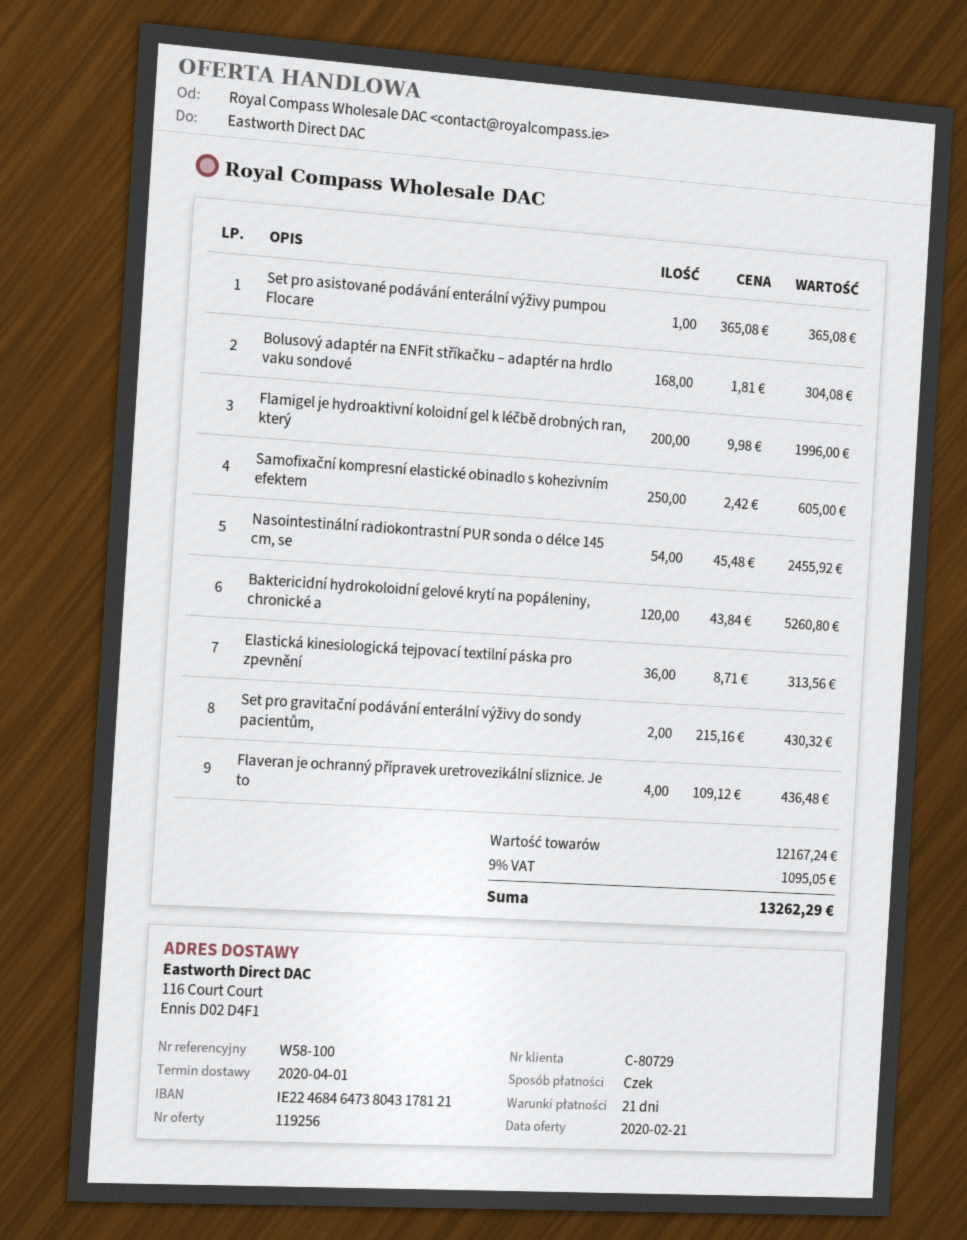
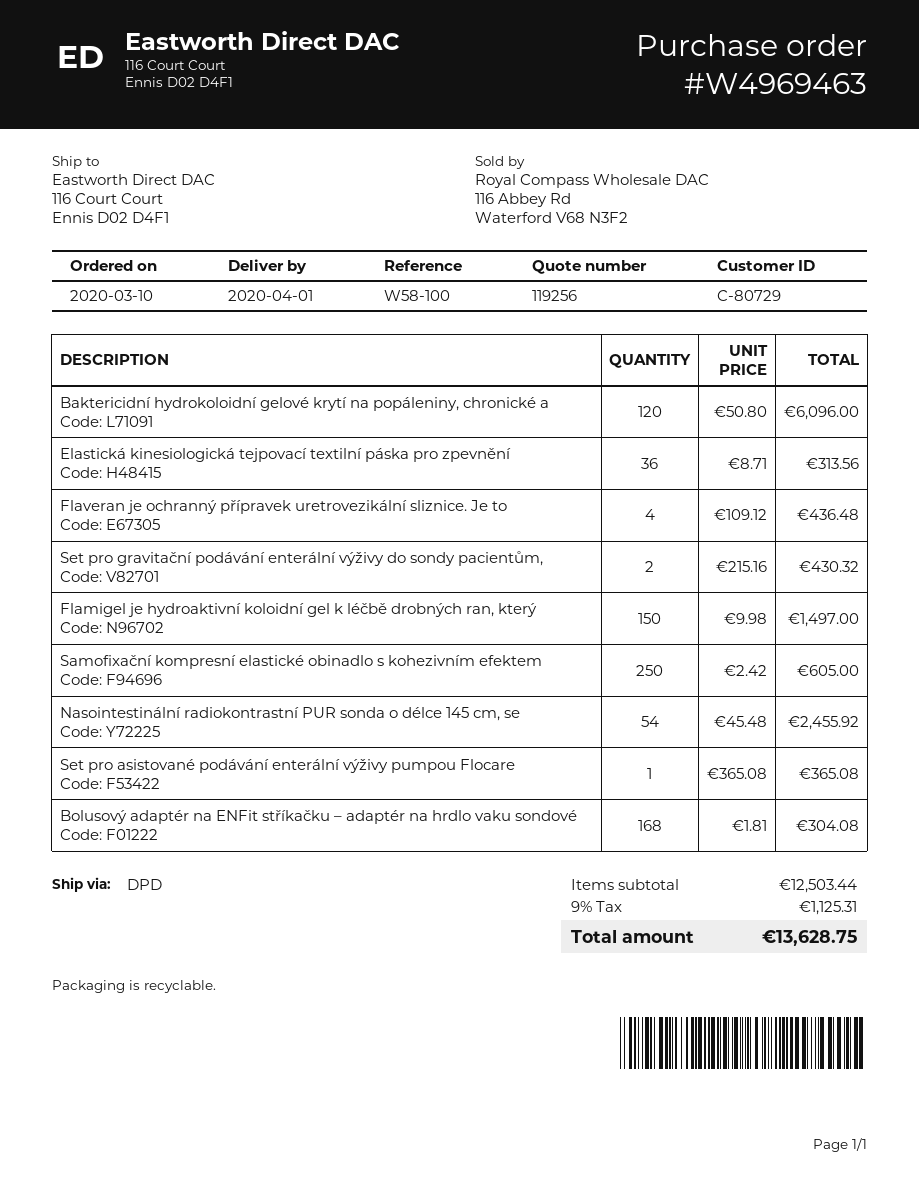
Flamigel je hydroaktivní koloidní gel k léčbě drobných ran, který: 200 x 9.98 = 1996.00 -> 150 x 9.98 = 1497.00
Baktericidní hydrokoloidní gelové krytí na popáleniny, chronické a: 120 x 43.84 = 5260.80 -> 120 x 50.80 = 6096.00
subtotal: 12167.24 -> 12503.44
tax: 9% = 1095.05 -> 9% = 1125.31
total: 13262.29 -> 13628.75

